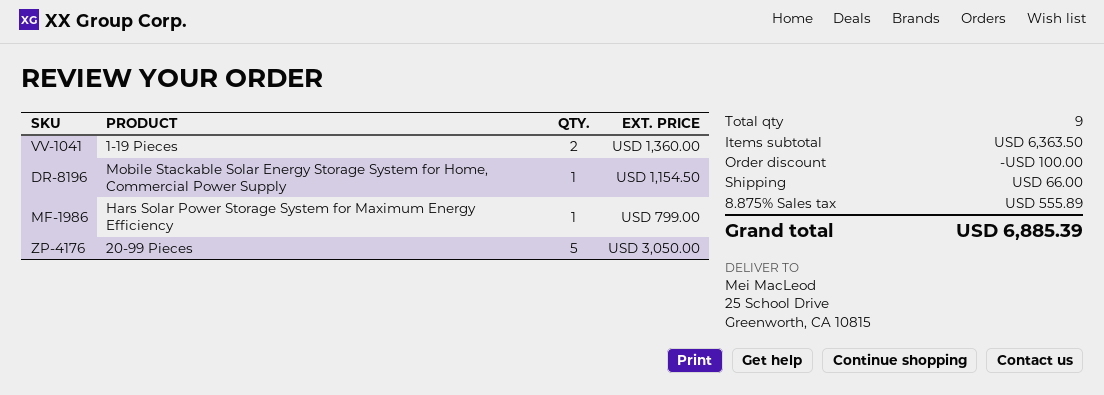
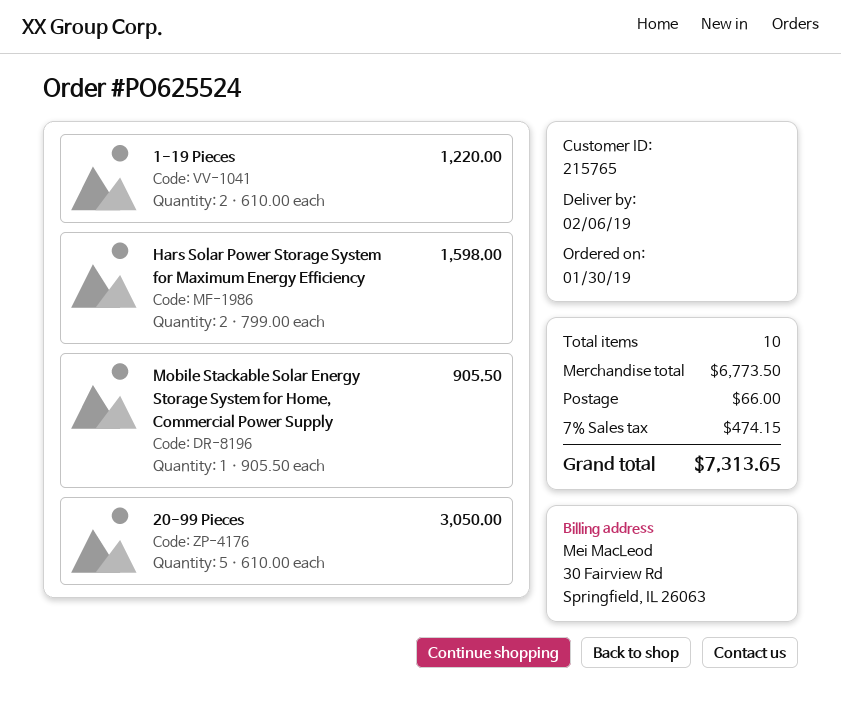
1-19 Pieces: 2 for 1360.00 -> 2 for 1220.00
Mobile Stackable Solar Energy Storage System for Home, Commercial Power Supply: 1 for 1154.50 -> 1 for 905.50
Hars Solar Power Storage System for Maximum Energy Efficiency: 1 for 799.00 -> 2 for 1598.00
total quantity: 9 -> 10
subtotal: 6363.50 -> 6773.50
discount: 100.00 -> none
tax: 8.875% = 555.89 -> 7% = 474.15
total: 6885.39 -> 7313.65

